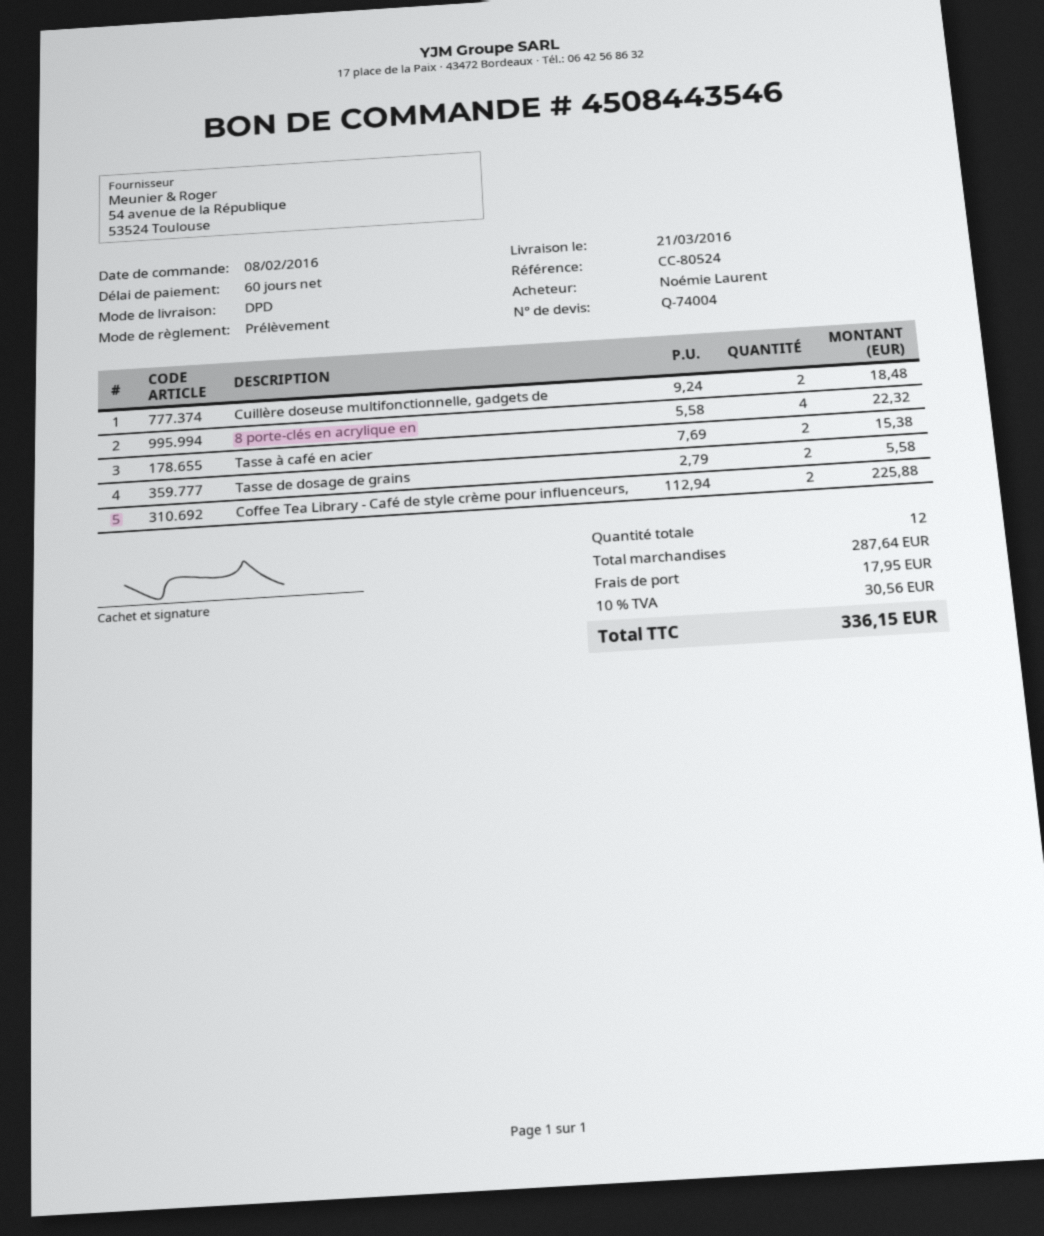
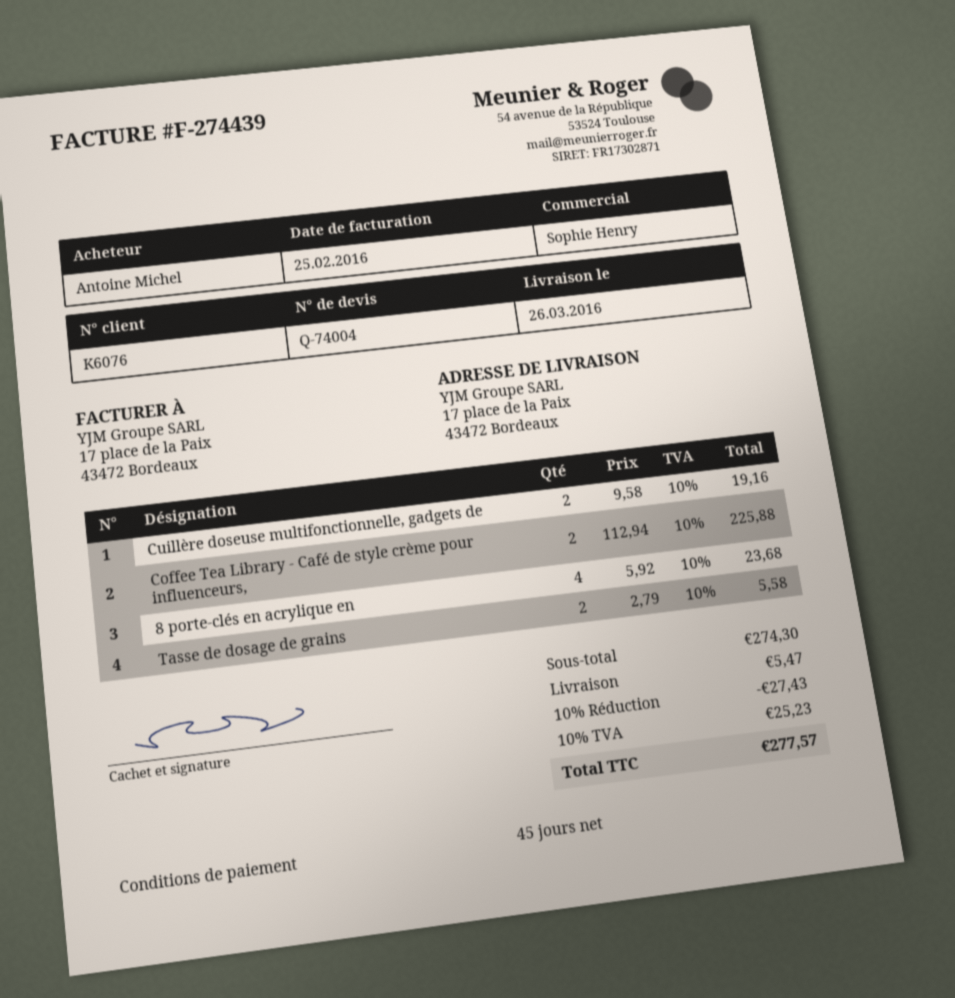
delivery date: 2016-03-21 -> 2016-03-26
payment terms: 60 days -> 45 days
ordered by: Noémie Laurent -> Antoine Michel
Cuillère doseuse multifonctionnelle, gadgets de: 2 x 9.24 = 18.48 -> 2 x 9.58 = 19.16
8 porte-clés en acrylique en: 4 x 5.58 = 22.32 -> 4 x 5.92 = 23.68
Tasse à café en acier: 2 x 7.69 = 15.38 -> none
subtotal: 287.64 -> 274.30
discount: none -> 10% = 27.43
shipping: 17.95 -> 5.47
tax: 10% = 30.56 -> 10% = 25.23
total: 336.15 -> 277.57

